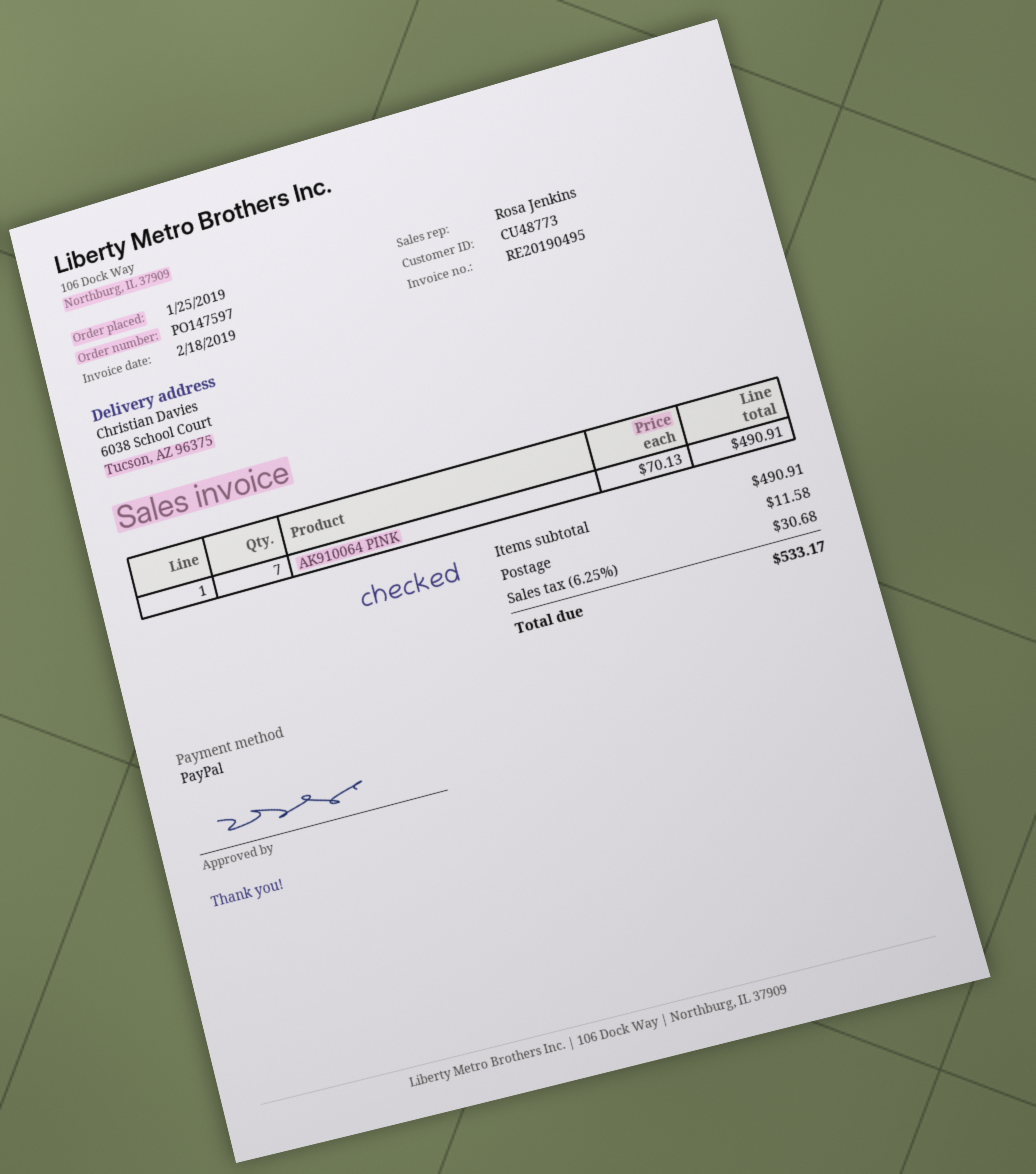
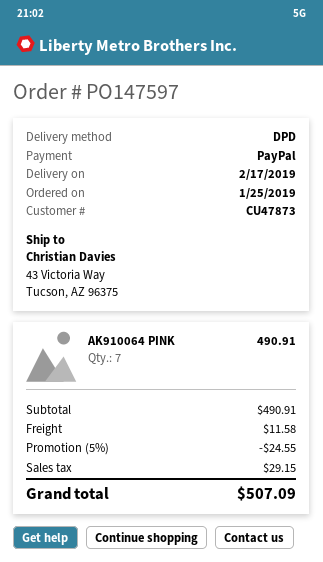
customer number: CU48773 -> CU47873
ship to: 6038 School Court, Tucson, AZ 96375 -> 43 Victoria Way, Tucson, AZ 96375
discount: none -> 5% = 24.55
tax: 30.68 -> 29.15
total: 533.17 -> 507.09

